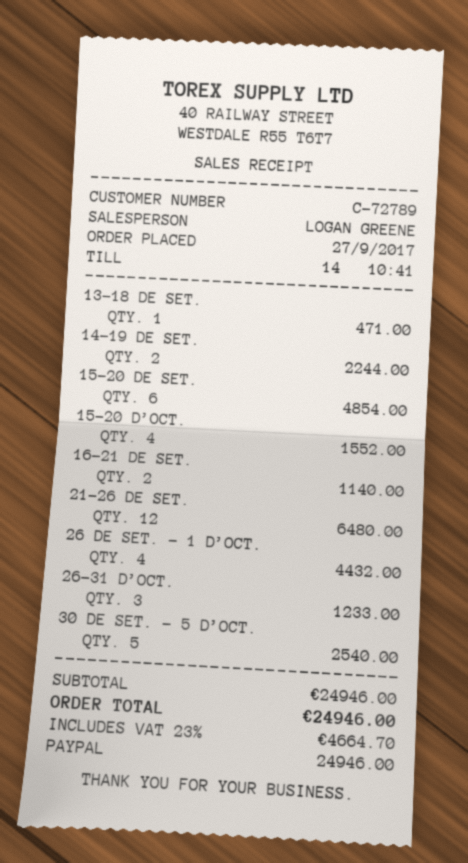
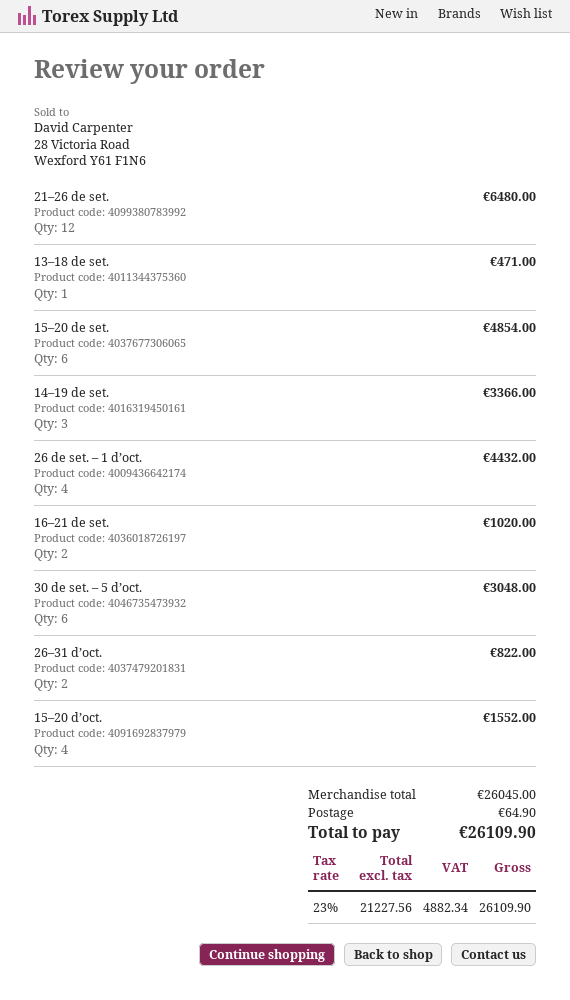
14–19 DE SET.: 2 for 2244.00 -> 3 for 3366.00
16–21 DE SET.: 2 for 1140.00 -> 2 for 1020.00
26–31 D’OCT.: 3 for 1233.00 -> 2 for 822.00
30 DE SET. – 5 D’OCT.: 5 for 2540.00 -> 6 for 3048.00
subtotal: 24946.00 -> 26045.00
shipping: none -> 64.90
tax: 23% = 4664.70 -> 23% = 4882.34
total: 24946.00 -> 26109.90

